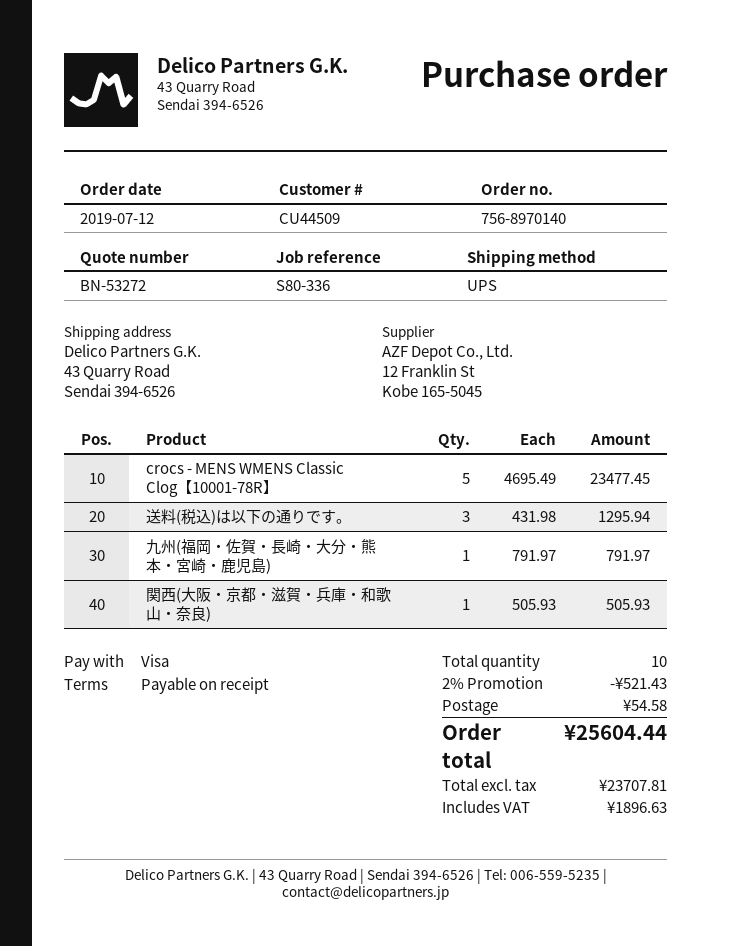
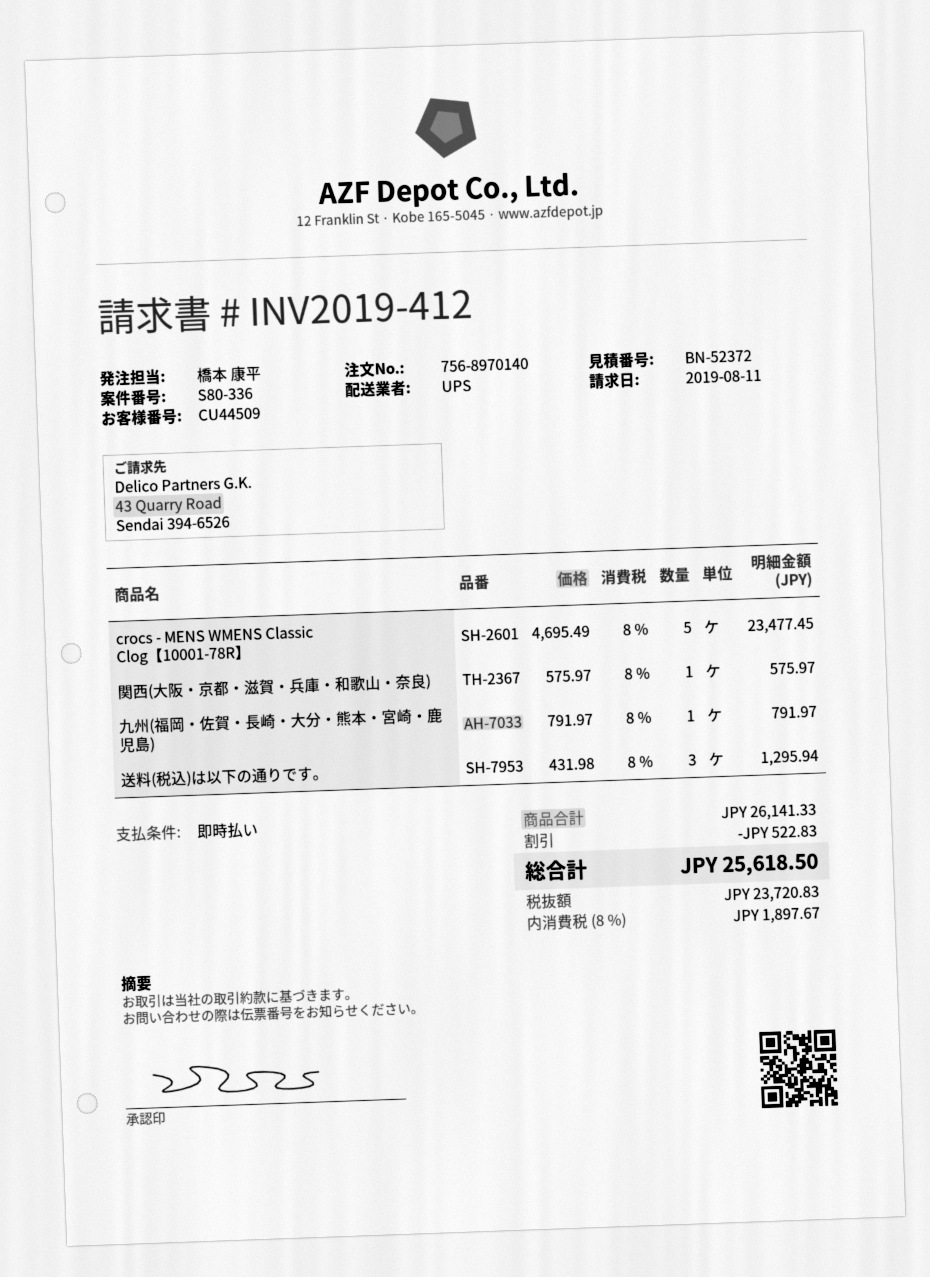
quote number: BN-53272 -> BN-52372
関西(大阪・京都・滋賀・兵庫・和歌山・奈良): 1 x 505.93 = 505.93 -> 1 x 575.97 = 575.97
discount: 521.43 -> 522.83
shipping: 54.58 -> none
net: 23707.81 -> 23720.83
tax: 1896.63 -> 1897.67
total: 25604.44 -> 25618.50

